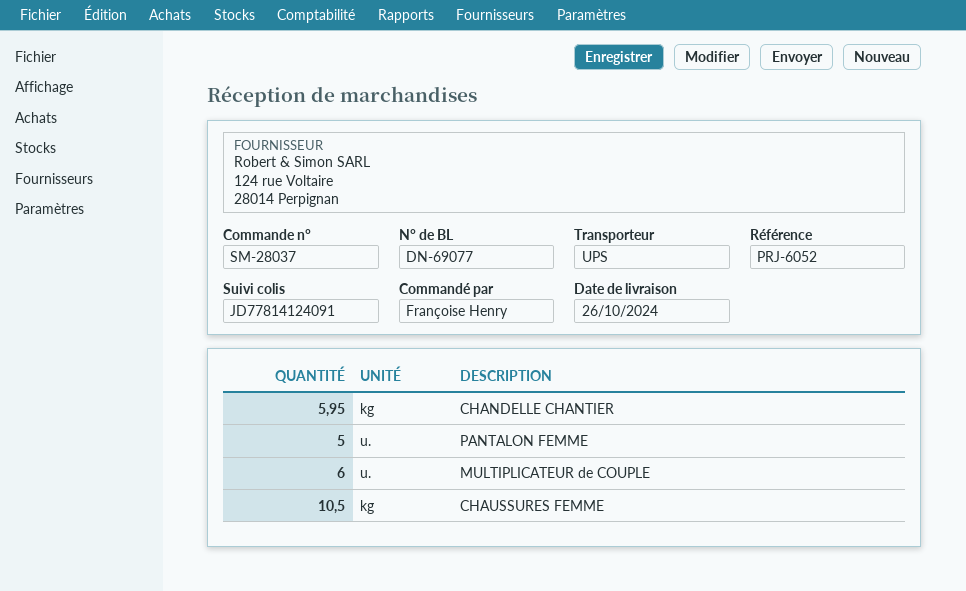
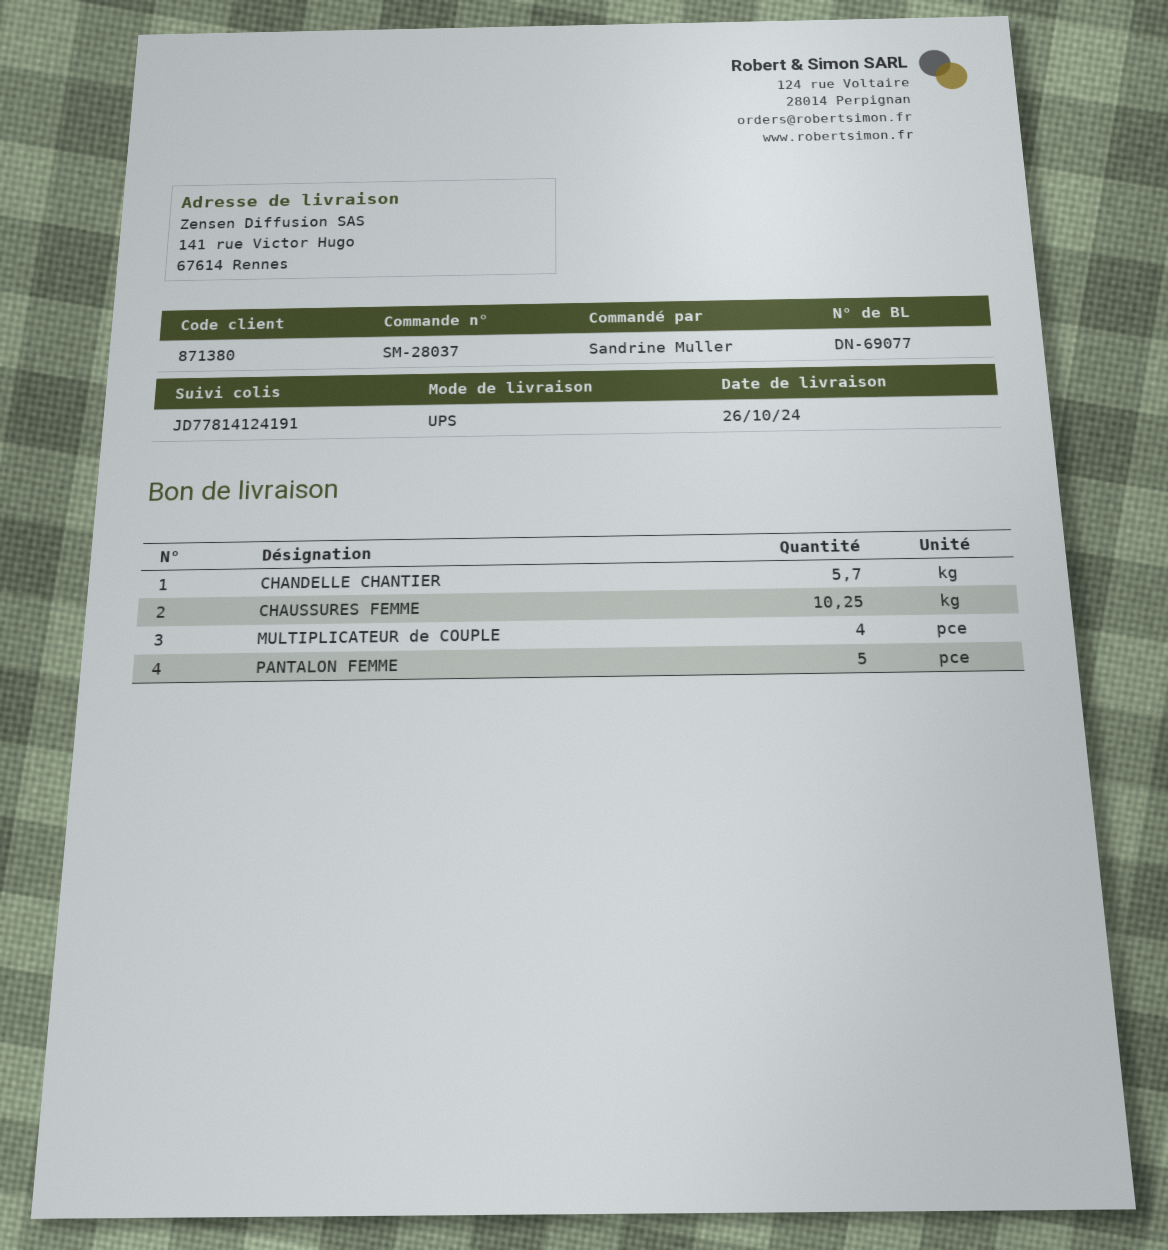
ordered by: Françoise Henry -> Sandrine Muller
tracking number: JD77814124091 -> JD77814124191
CHANDELLE CHANTIER: 5.95 -> 5.7
MULTIPLICATEUR de COUPLE: 6 -> 4
CHAUSSURES FEMME: 10.5 -> 10.25

